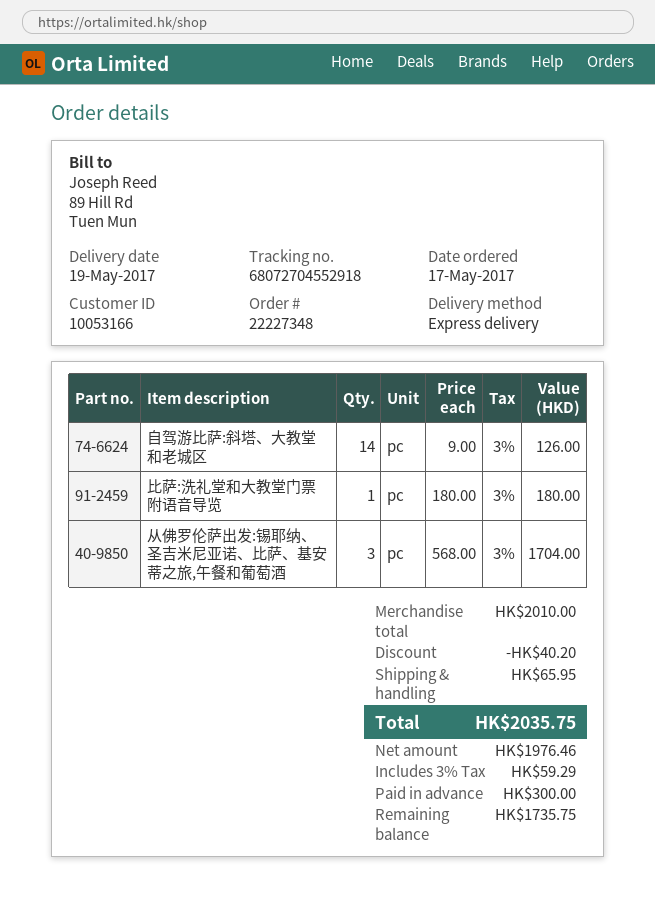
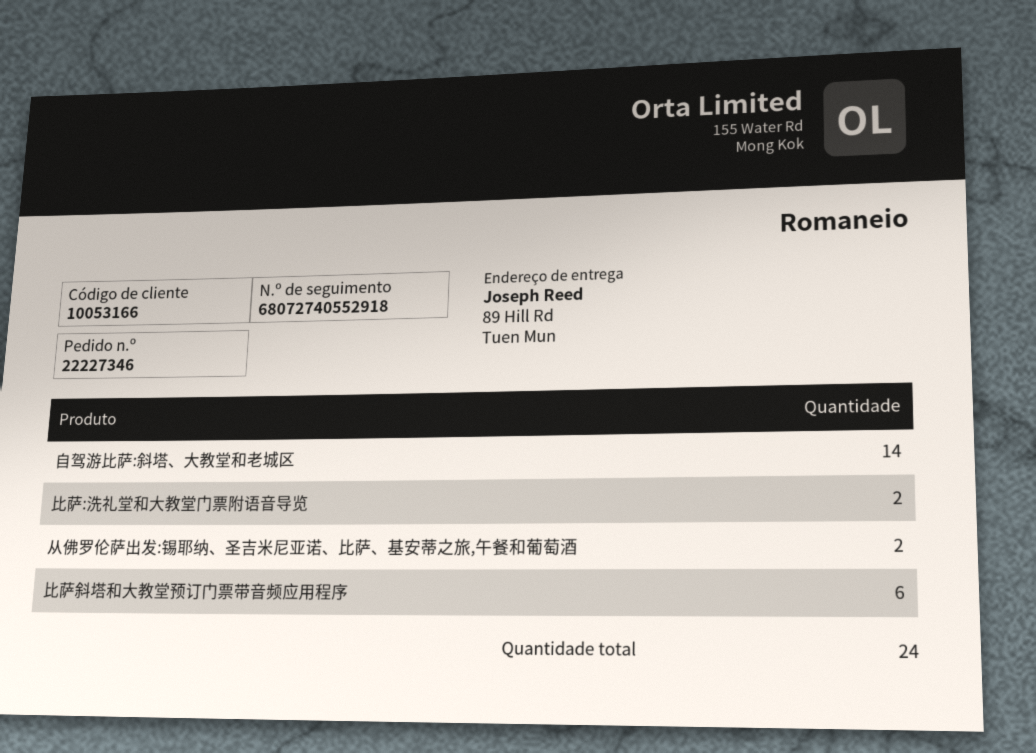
order number: 22227348 -> 22227346
tracking number: 68072704552918 -> 68072740552918
比萨:洗礼堂和大教堂门票附语音导览: 1 -> 2
从佛罗伦萨出发:锡耶纳、圣吉米尼亚诺、比萨、基安蒂之旅,午餐和葡萄酒: 3 -> 2
比萨斜塔和大教堂预订门票带音频应用程序: none -> 6

